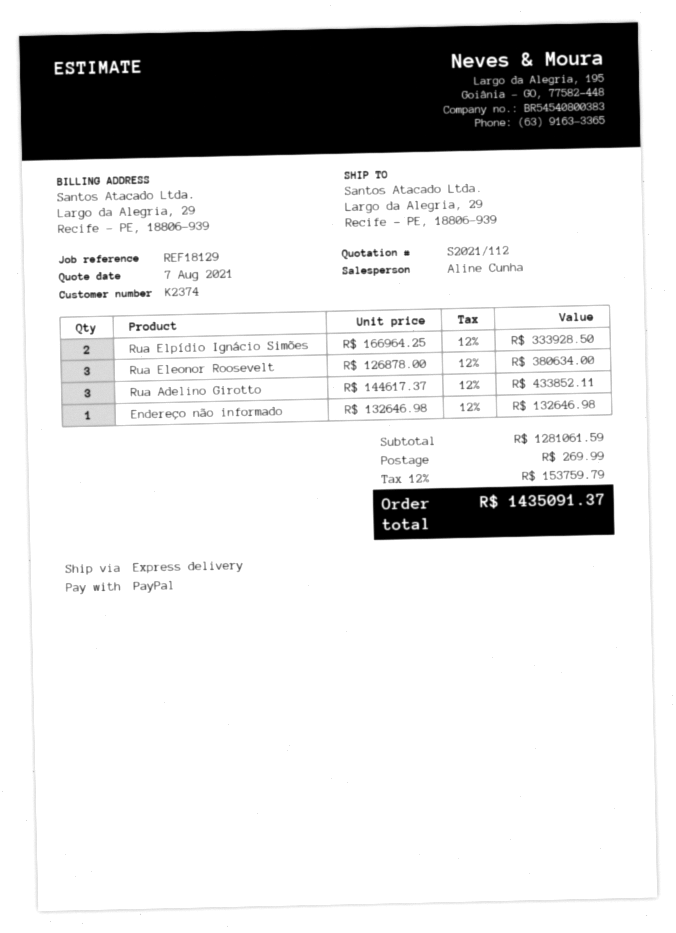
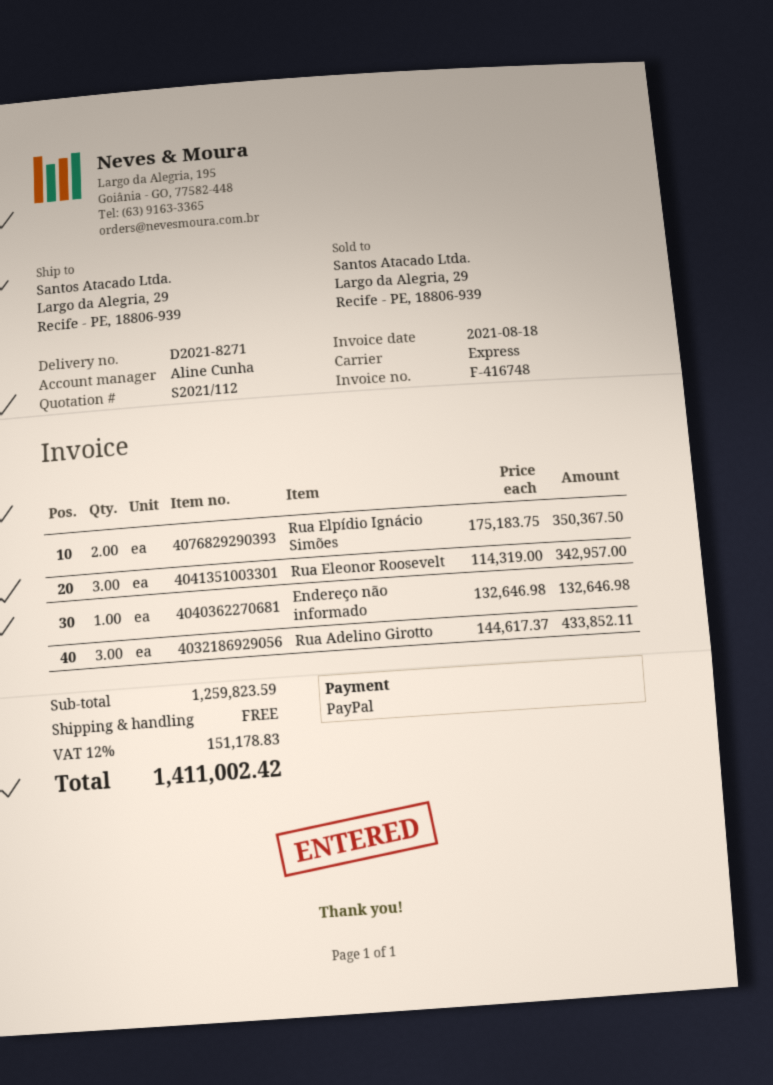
Rua Elpídio Ignácio Simões: 2 x 166964.25 = 333928.50 -> 2 x 175183.75 = 350367.50
Rua Eleonor Roosevelt: 3 x 126878.00 = 380634.00 -> 3 x 114319.00 = 342957.00
subtotal: 1281061.59 -> 1259823.59
shipping: 269.99 -> 0.00
tax: 12% = 153759.79 -> 12% = 151178.83
total: 1435091.37 -> 1411002.42

